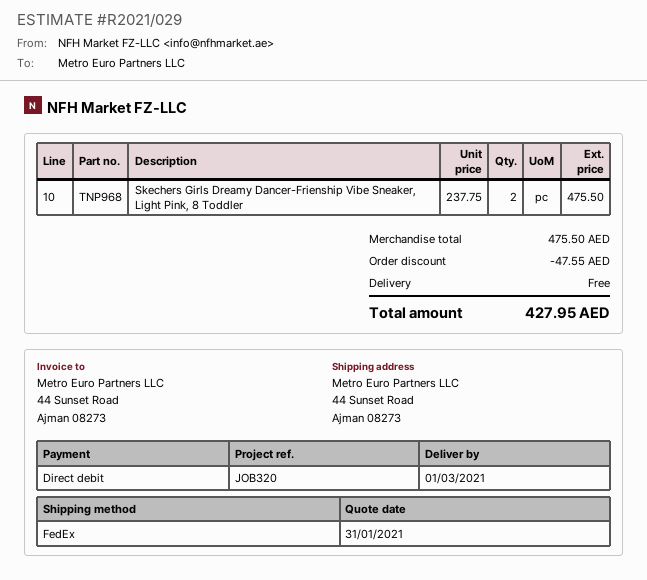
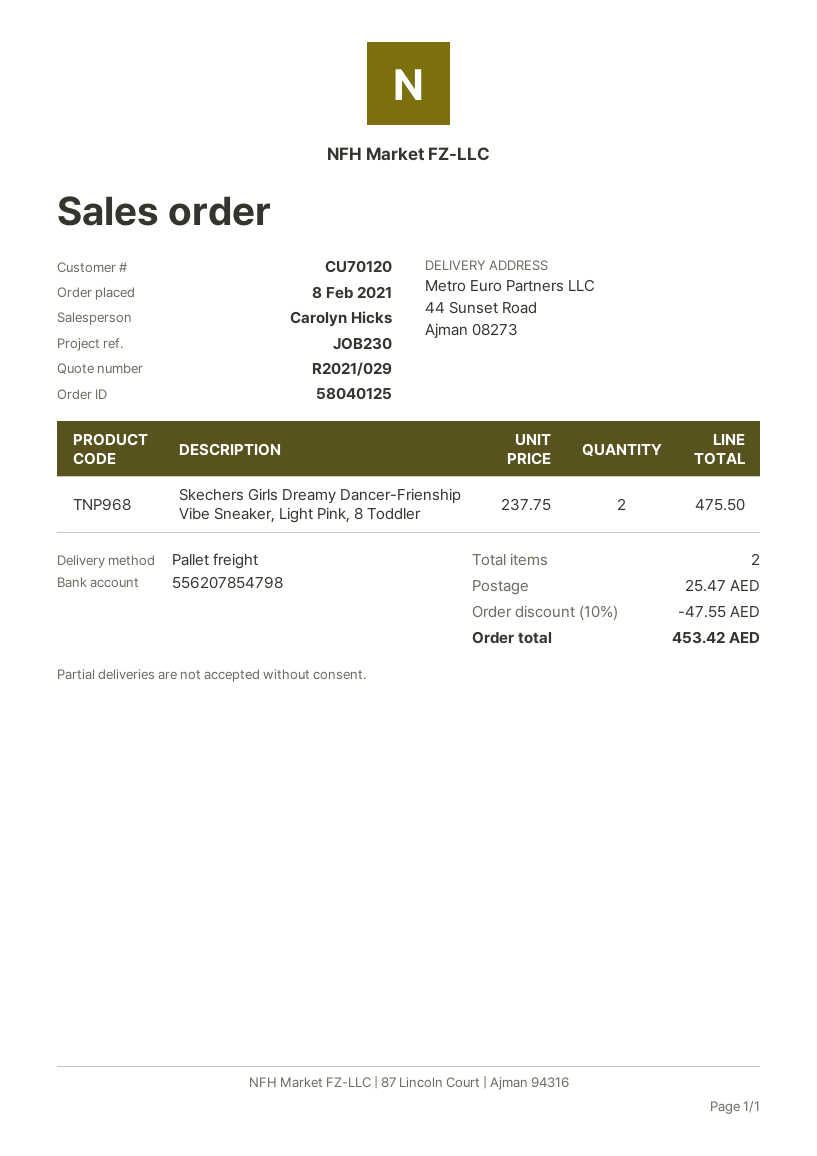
reference: JOB320 -> JOB230
shipping method: FedEx -> pallet freight
shipping: 0.00 -> 25.47
total: 427.95 -> 453.42

